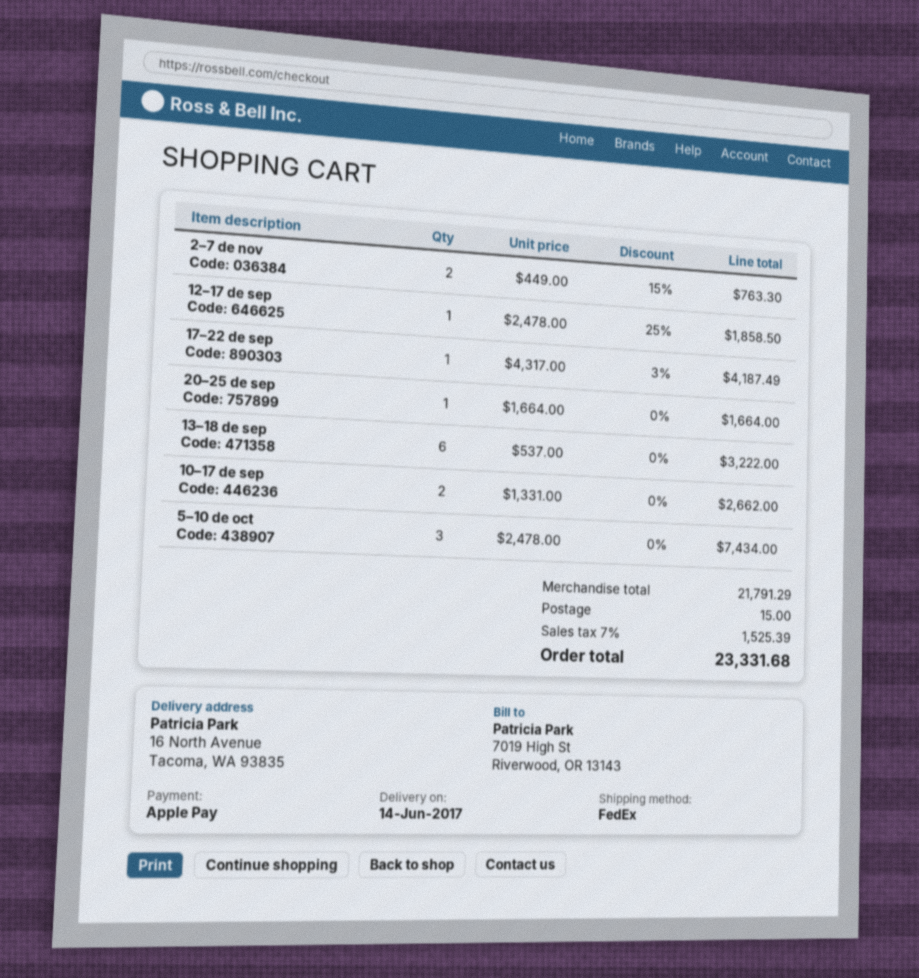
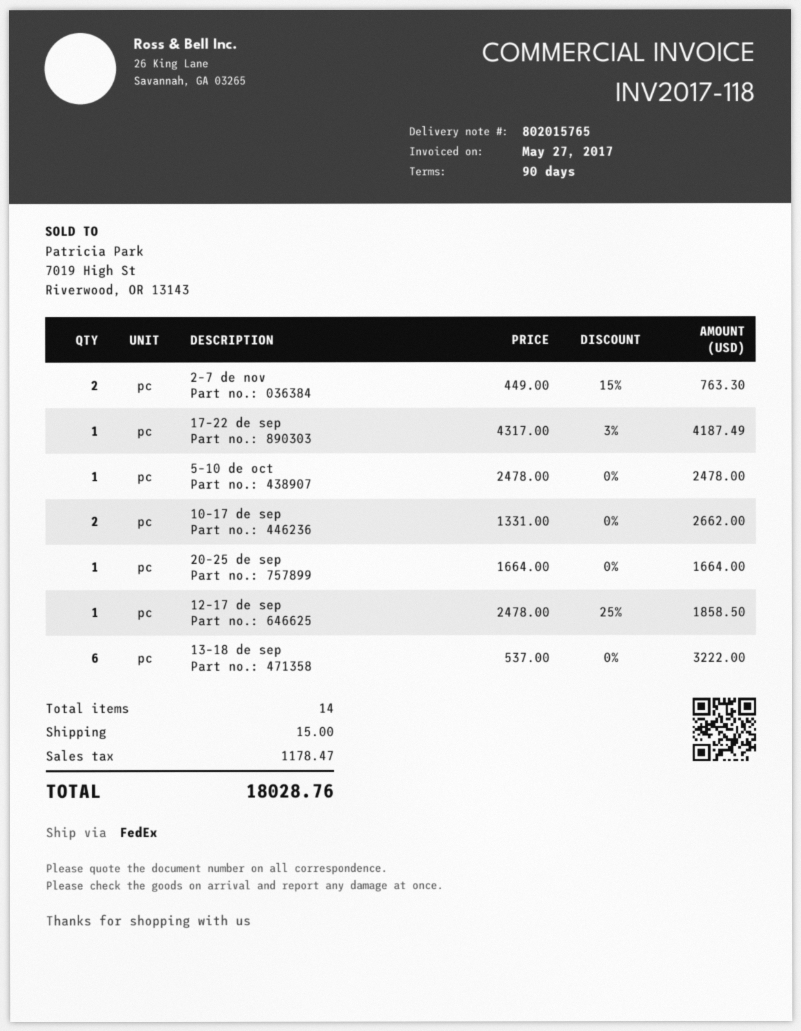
5–10 de oct: 3 x 2478.00 = 7434.00 -> 1 x 2478.00 = 2478.00
tax: 1525.39 -> 1178.47
total: 23331.68 -> 18028.76

